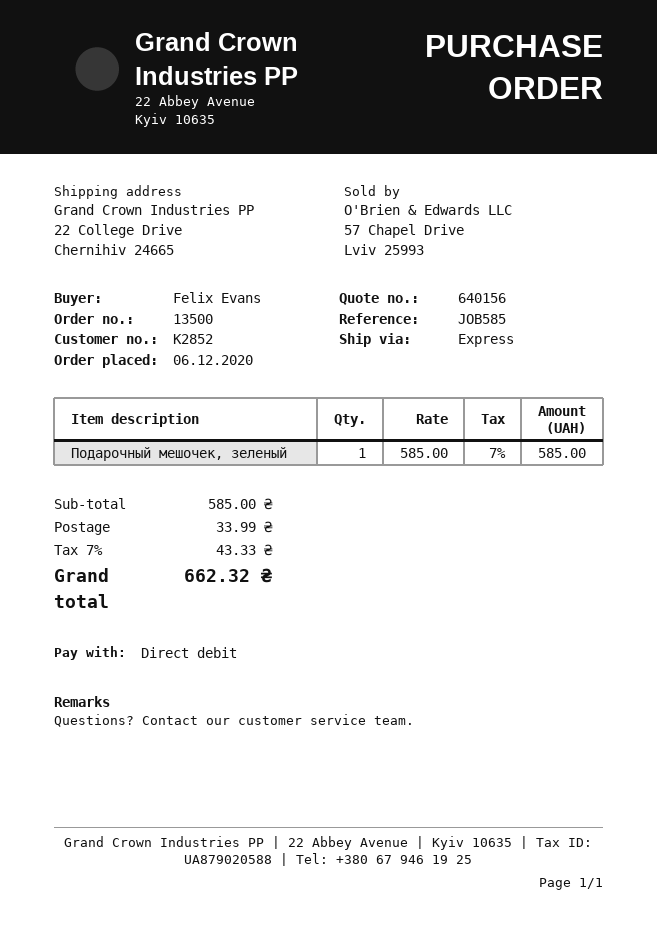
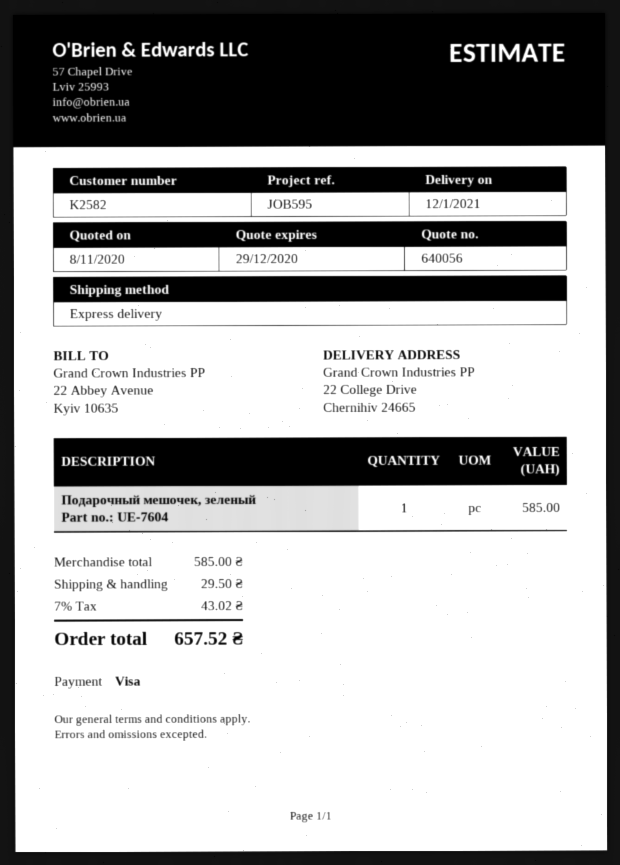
quote number: 640156 -> 640056
customer number: K2852 -> K2582
reference: JOB585 -> JOB595
payment method: direct debit -> Visa
shipping: 33.99 -> 29.50
tax: 7% = 43.33 -> 7% = 43.02
total: 662.32 -> 657.52

